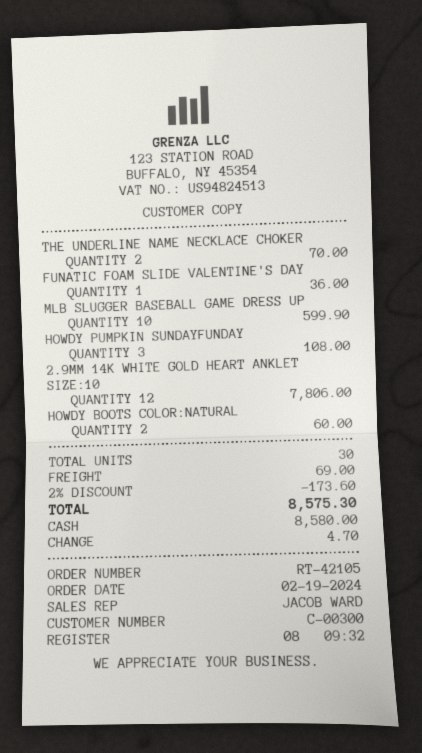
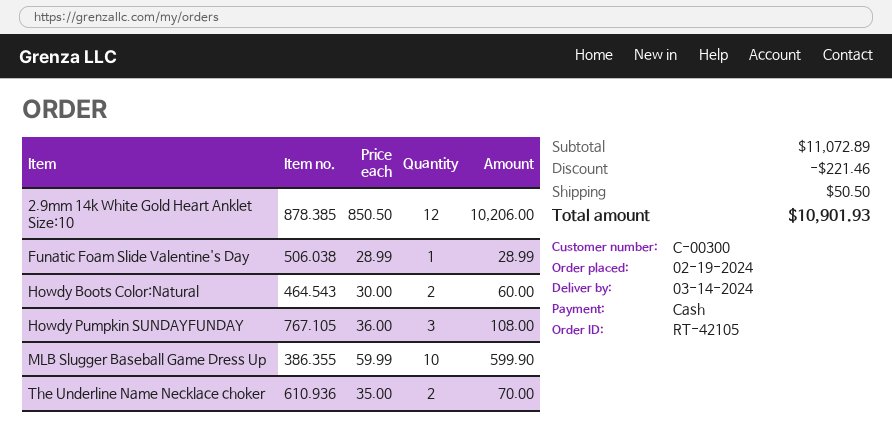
FUNATIC FOAM SLIDE VALENTINE'S DAY: 1 for 36.00 -> 1 for 28.99
2.9MM 14K WHITE GOLD HEART ANKLET SIZE:10: 12 for 7806.00 -> 12 for 10206.00
discount: 173.60 -> 221.46
shipping: 69.00 -> 50.50
total: 8575.30 -> 10901.93

